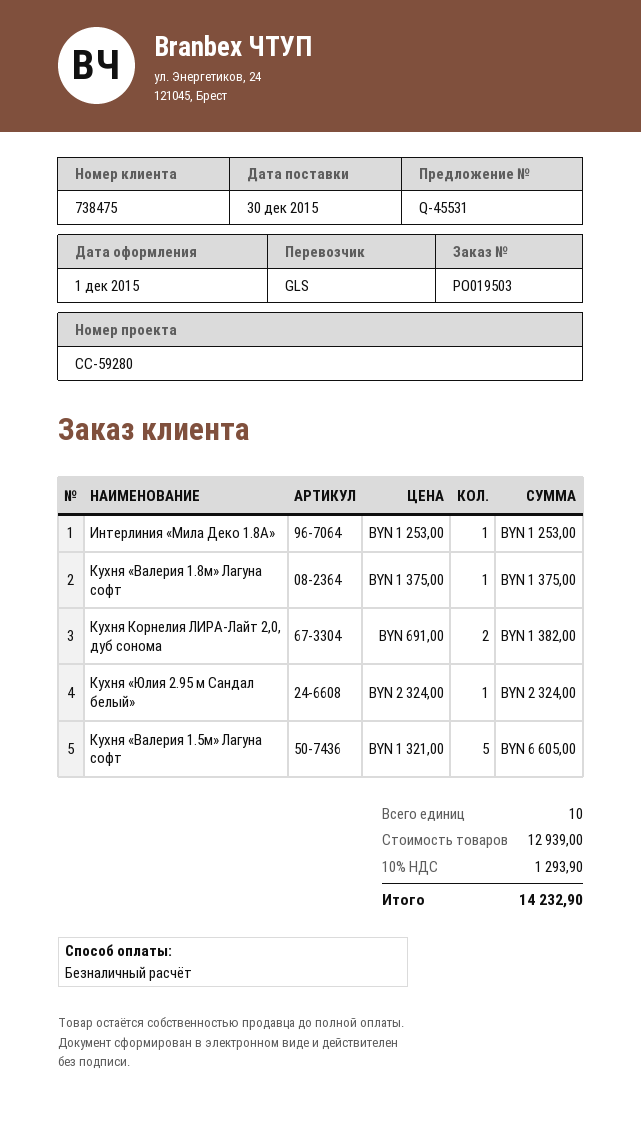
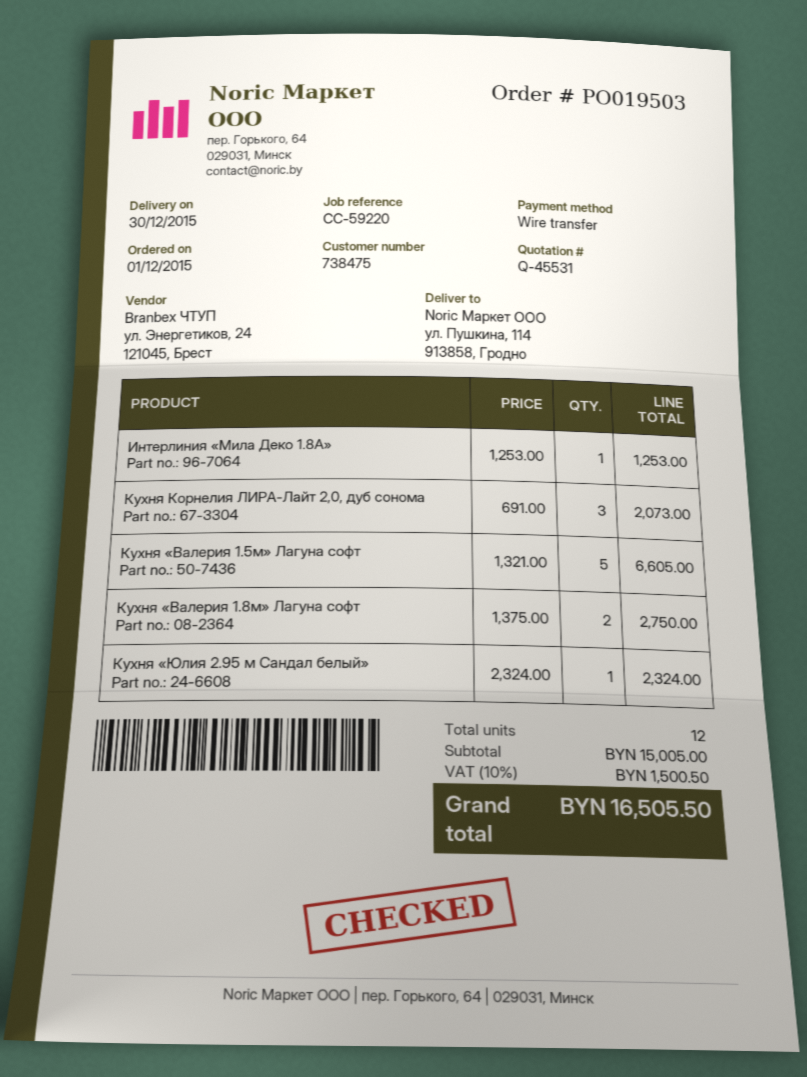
reference: CC-59280 -> CC-59220
Кухня «Валерия 1.8м» Лагуна софт: 1 x 1375.00 = 1375.00 -> 2 x 1375.00 = 2750.00
Кухня Корнелия ЛИРА-Лайт 2,0, дуб сонома: 2 x 691.00 = 1382.00 -> 3 x 691.00 = 2073.00
total quantity: 10 -> 12
subtotal: 12939.00 -> 15005.00
tax: 10% = 1293.90 -> 10% = 1500.50
total: 14232.90 -> 16505.50

